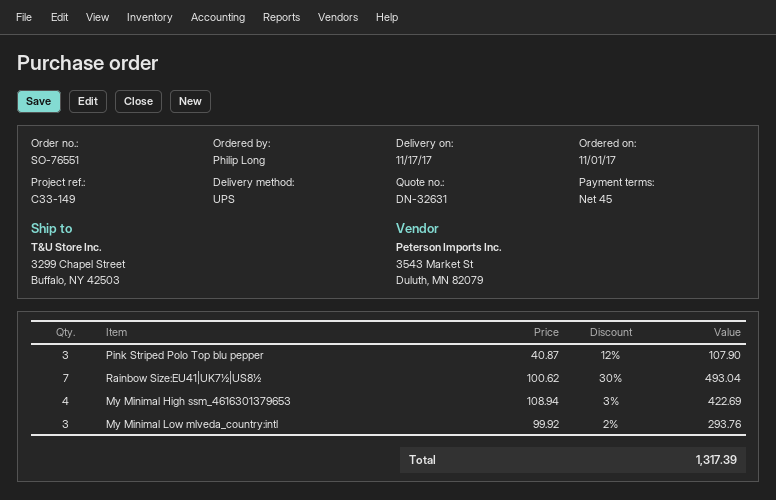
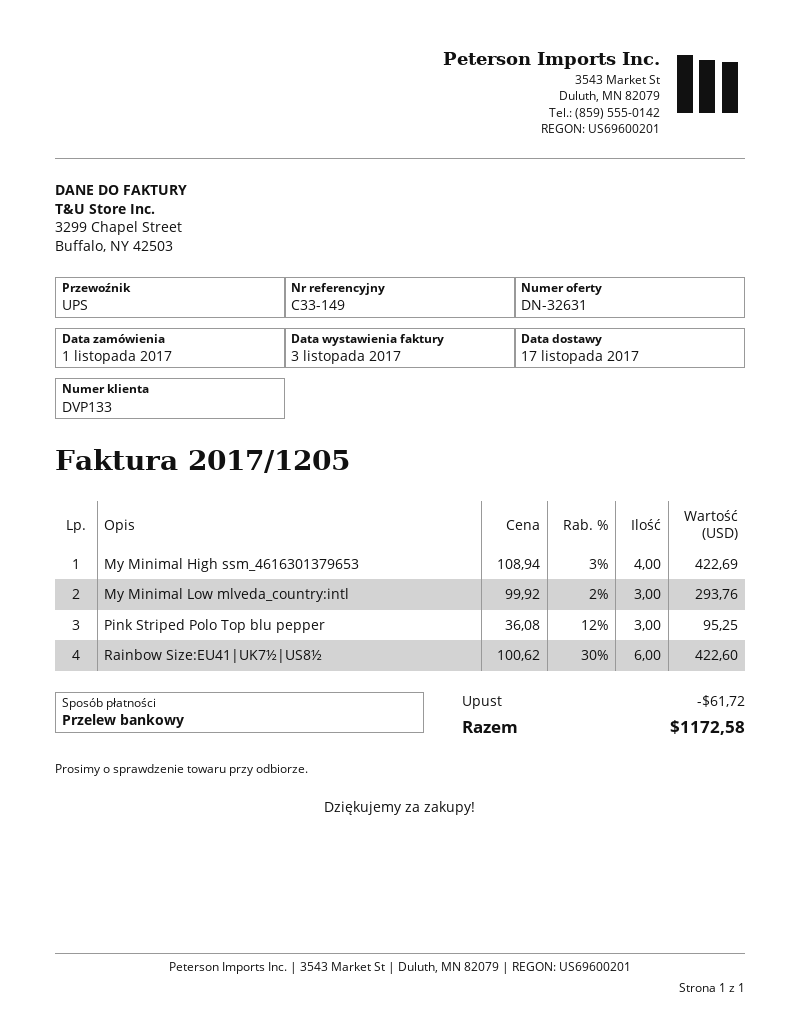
Pink Striped Polo Top blu pepper: 3 x 40.87 - 12% = 107.90 -> 3 x 36.08 - 12% = 95.25
Rainbow Size:EU41|UK7½|US8½: 7 x 100.62 - 30% = 493.04 -> 6 x 100.62 - 30% = 422.60
discount: none -> 61.72
total: 1317.39 -> 1172.58

